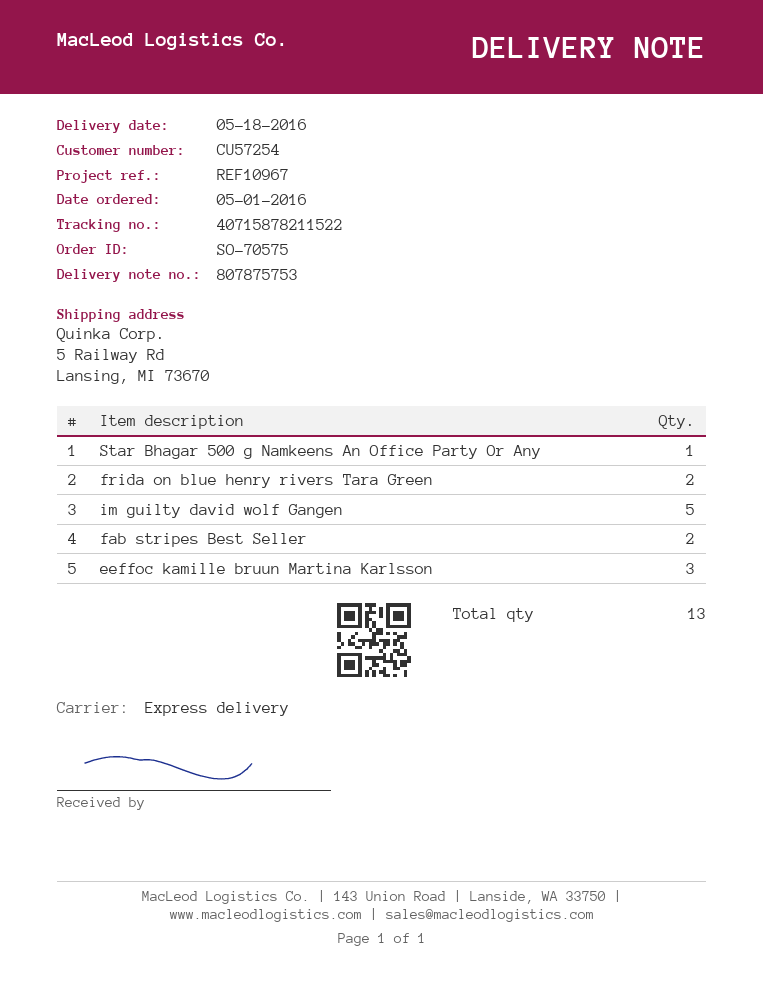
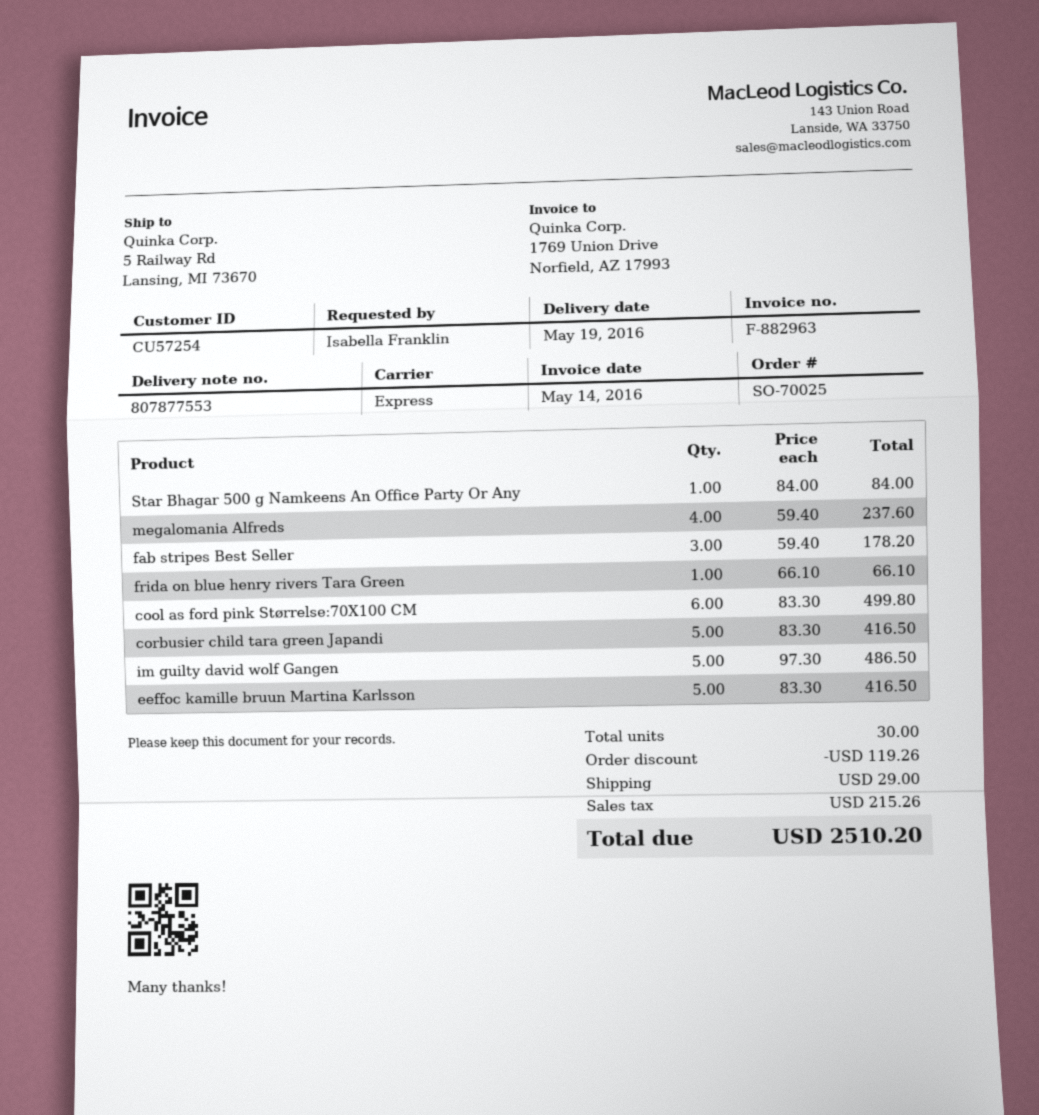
order number: SO-70575 -> SO-70025
delivery note number: 807875753 -> 807877553
delivery date: 2016-05-18 -> 2016-05-19
frida on blue henry rivers Tara Green: 2 -> 1
fab stripes Best Seller: 2 -> 3
eeffoc kamille bruun Martina Karlsson: 3 -> 5
megalomania Alfreds: none -> 4
cool as ford pink Størrelse:70X100 CM: none -> 6
corbusier child tara green Japandi: none -> 5
total quantity: 13 -> 30

